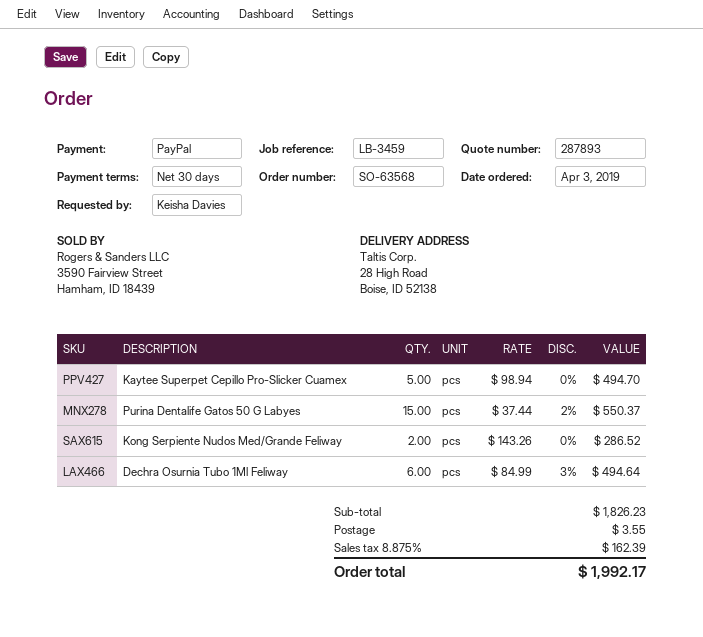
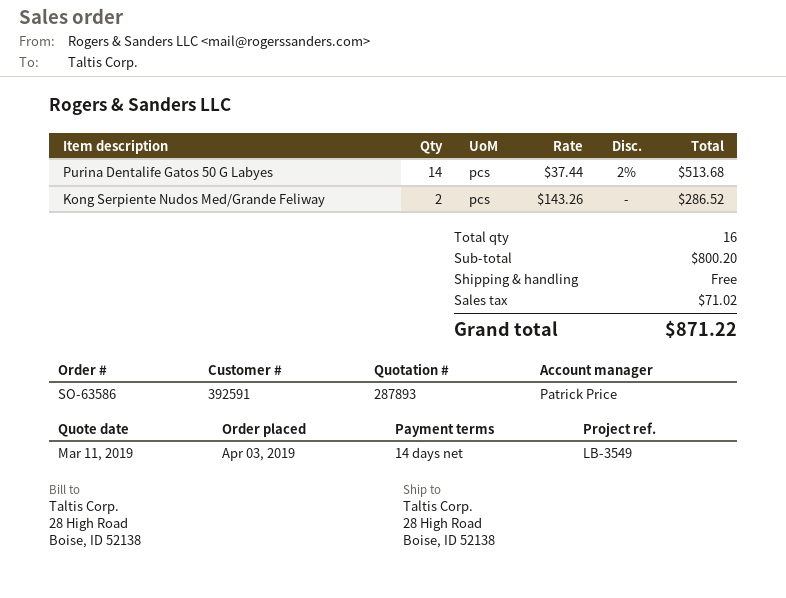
order number: SO-63568 -> SO-63586
payment terms: 30 days -> 14 days
reference: LB-3459 -> LB-3549
Kaytee Superpet Cepillo Pro-Slicker Cuamex: 5 x 98.94 = 494.70 -> none
Purina Dentalife Gatos 50 G Labyes: 15 x 37.44 - 2% = 550.37 -> 14 x 37.44 - 2% = 513.68
Dechra Osurnia Tubo 1Ml Feliway: 6 x 84.99 - 3% = 494.64 -> none
subtotal: 1826.23 -> 800.20
shipping: 3.55 -> 0.00
tax: 162.39 -> 71.02
total: 1992.17 -> 871.22

